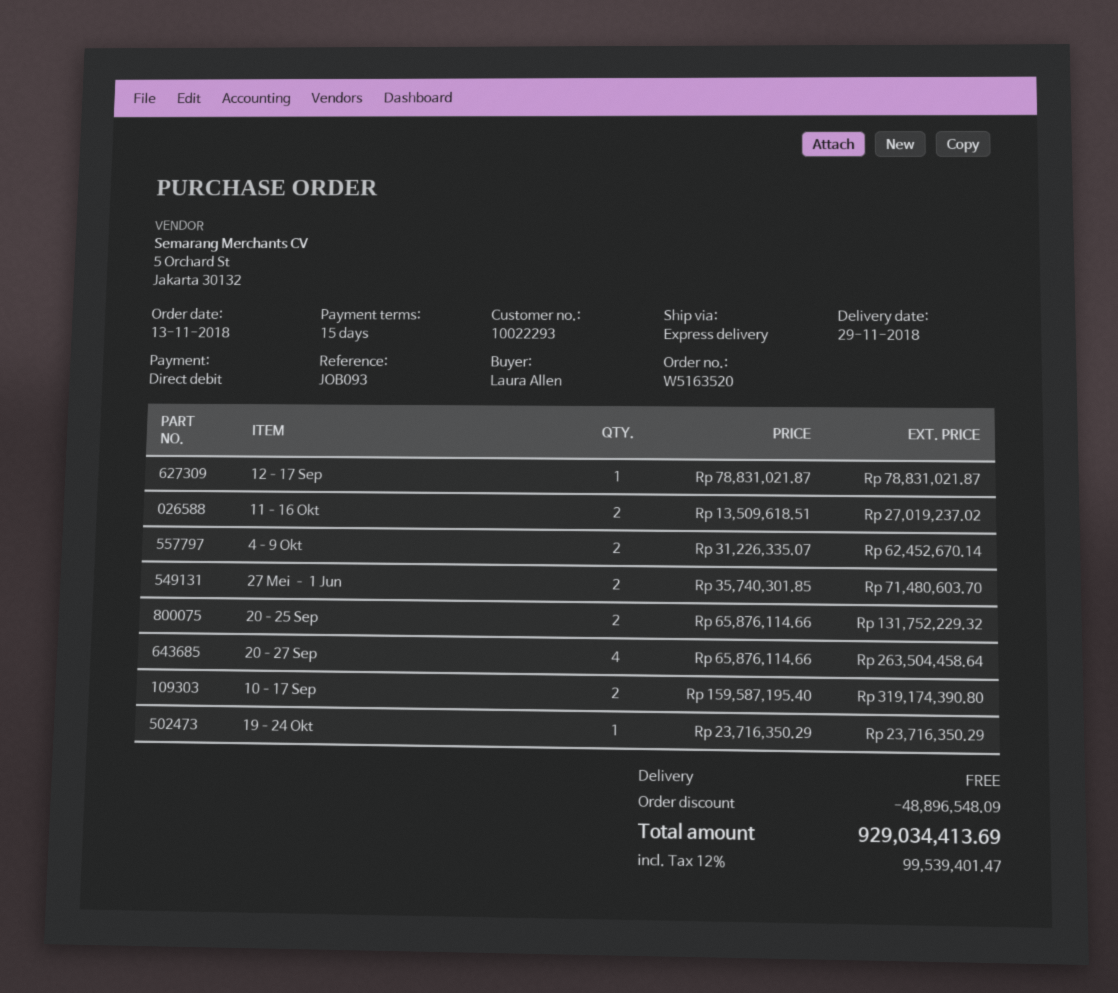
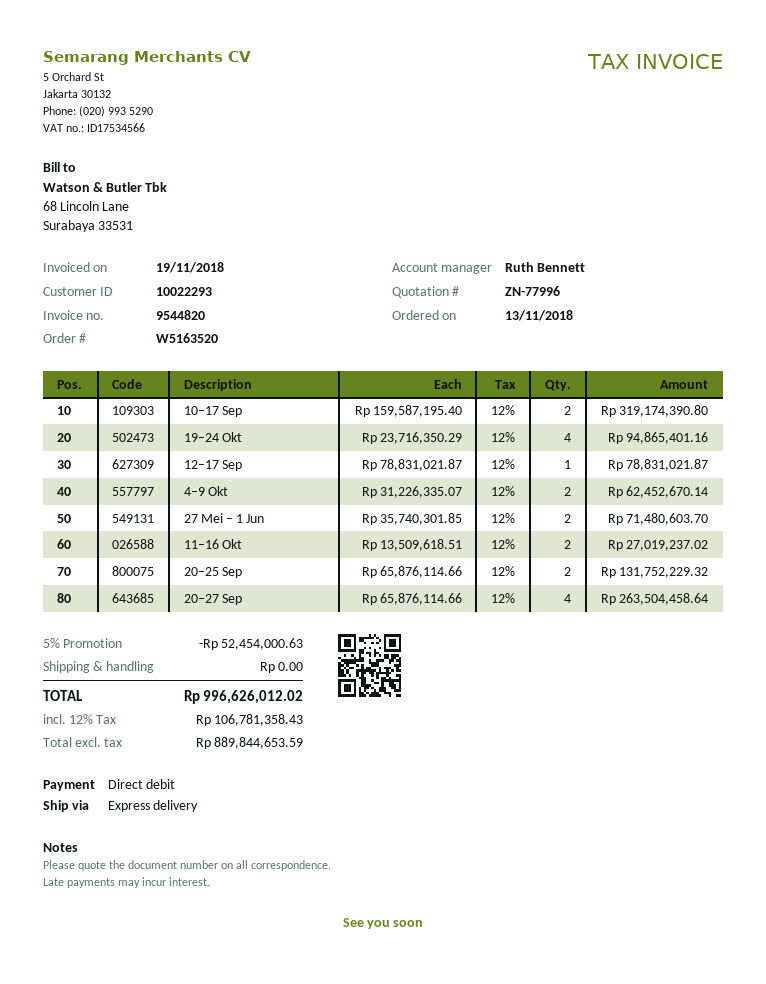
19–24 Okt: 1 x 23716350.29 = 23716350.29 -> 4 x 23716350.29 = 94865401.16
discount: 48896548.09 -> 52454000.63
tax: 12% = 99539401.47 -> 12% = 106781358.43
total: 929034413.69 -> 996626012.02

